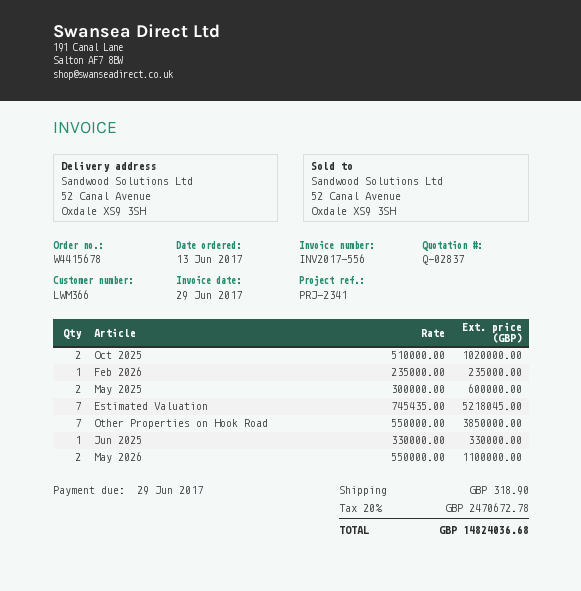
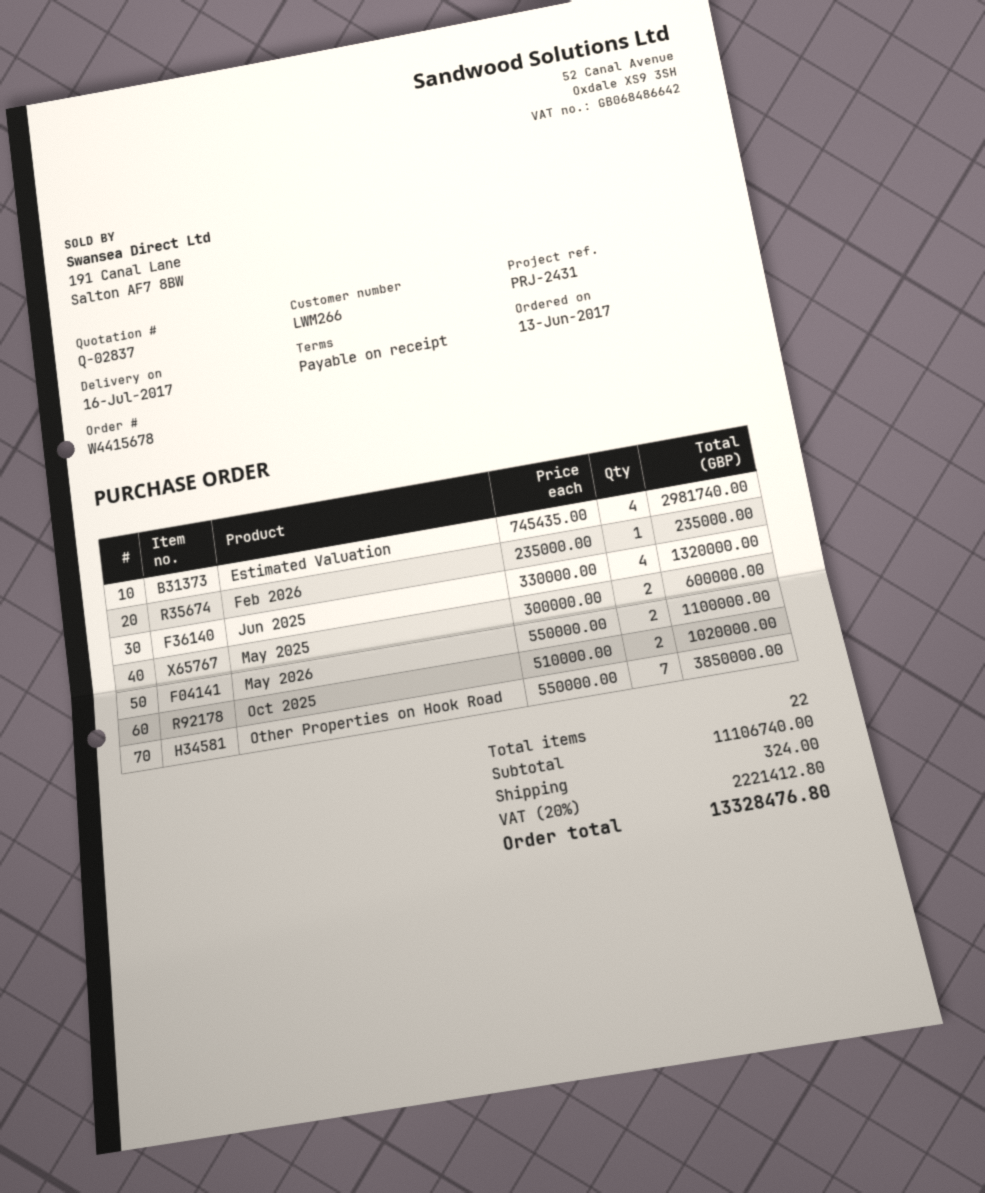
customer number: LWM366 -> LWM266
reference: PRJ-2341 -> PRJ-2431
Estimated Valuation: 7 x 745435.00 = 5218045.00 -> 4 x 745435.00 = 2981740.00
Jun 2025: 1 x 330000.00 = 330000.00 -> 4 x 330000.00 = 1320000.00
shipping: 318.90 -> 324.00
tax: 20% = 2470672.78 -> 20% = 2221412.80
total: 14824036.68 -> 13328476.80

